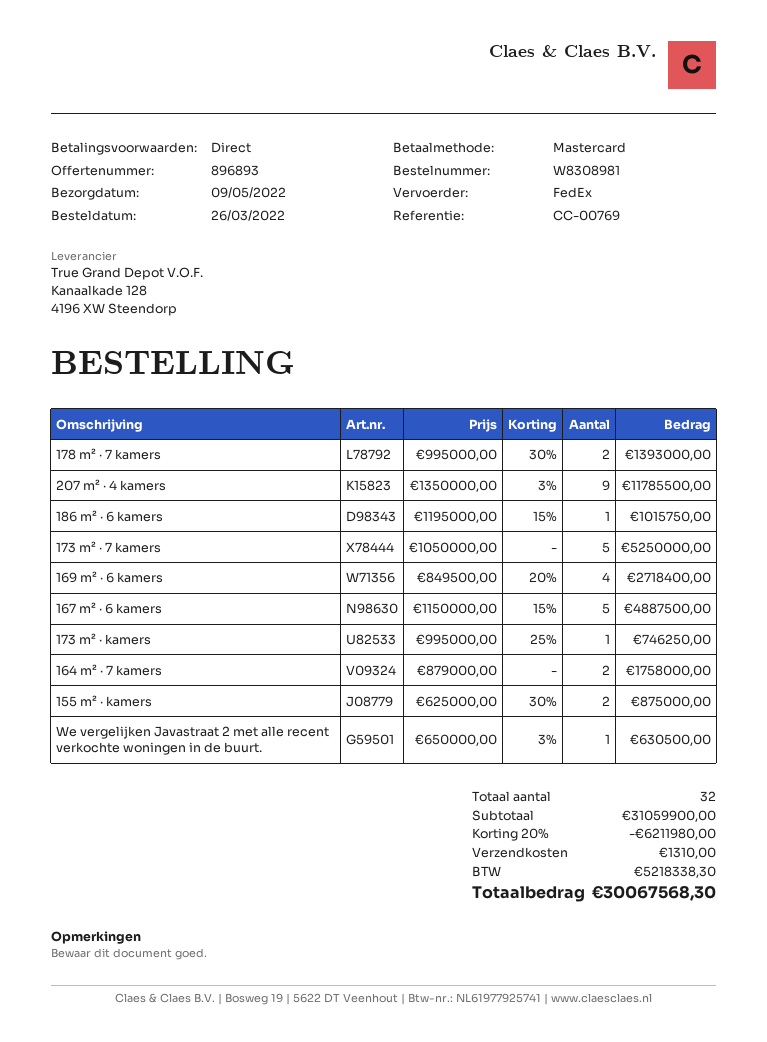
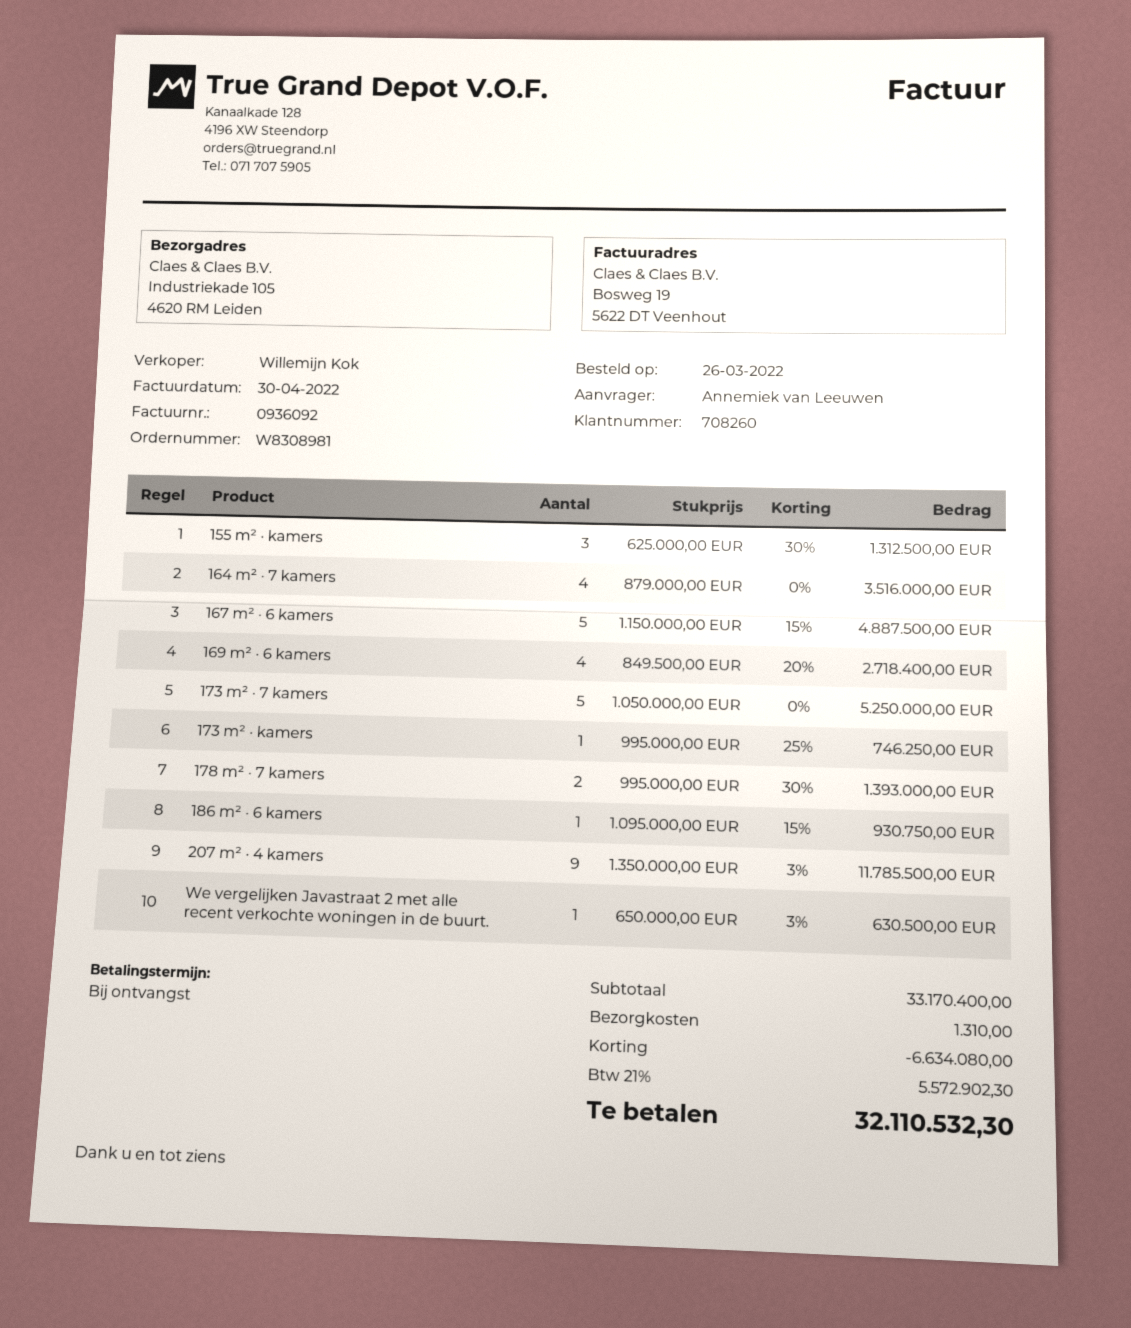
186 m² · 6 kamers: 1 x 1195000.00 - 15% = 1015750.00 -> 1 x 1095000.00 - 15% = 930750.00
164 m² · 7 kamers: 2 x 879000.00 = 1758000.00 -> 4 x 879000.00 = 3516000.00
155 m² · kamers: 2 x 625000.00 - 30% = 875000.00 -> 3 x 625000.00 - 30% = 1312500.00
subtotal: 31059900.00 -> 33170400.00
discount: 6211980.00 -> 6634080.00
tax: 5218338.30 -> 5572902.30
total: 30067568.30 -> 32110532.30

